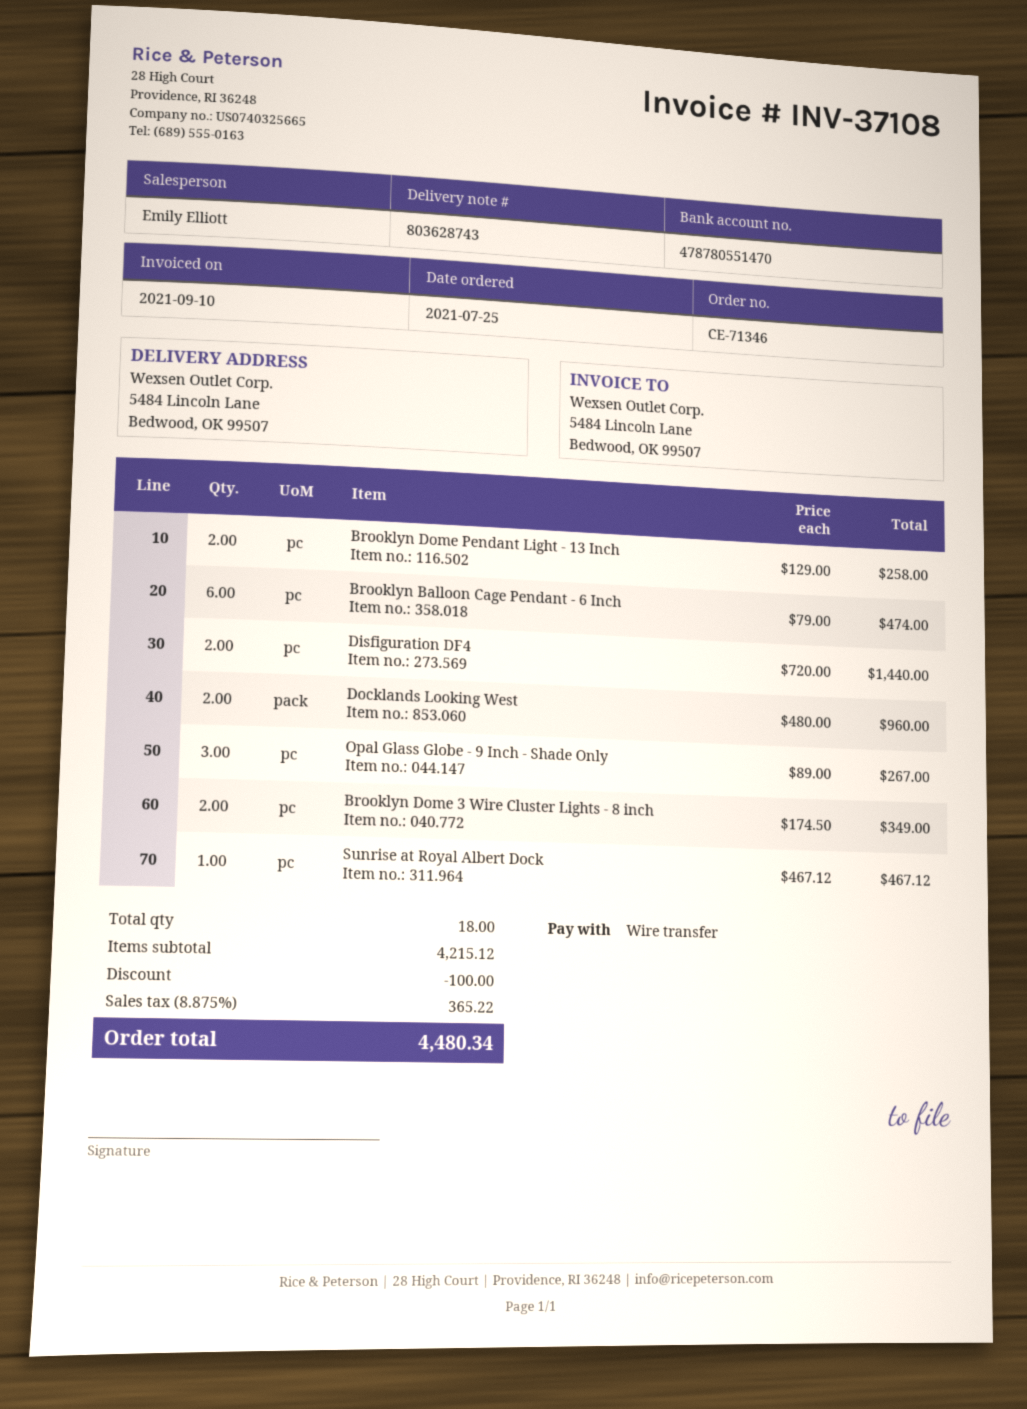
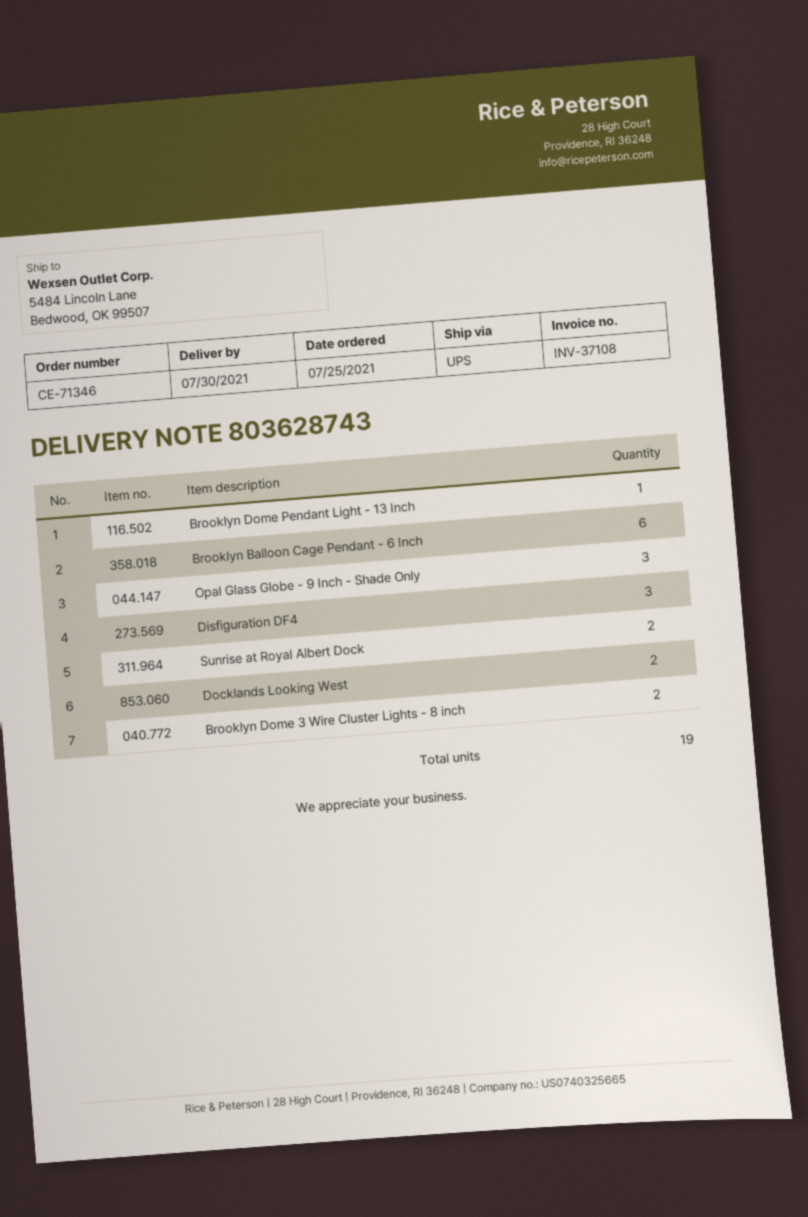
Brooklyn Dome Pendant Light - 13 Inch: 2 -> 1
Disfiguration DF4: 2 -> 3
Sunrise at Royal Albert Dock: 1 -> 2
total quantity: 18 -> 19

